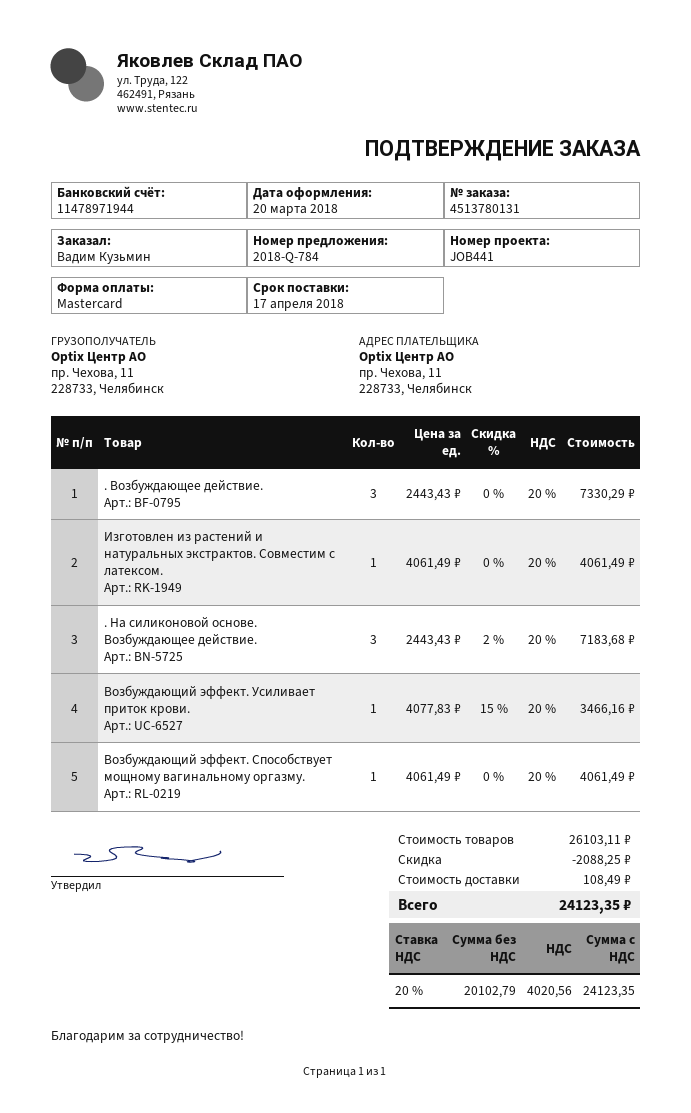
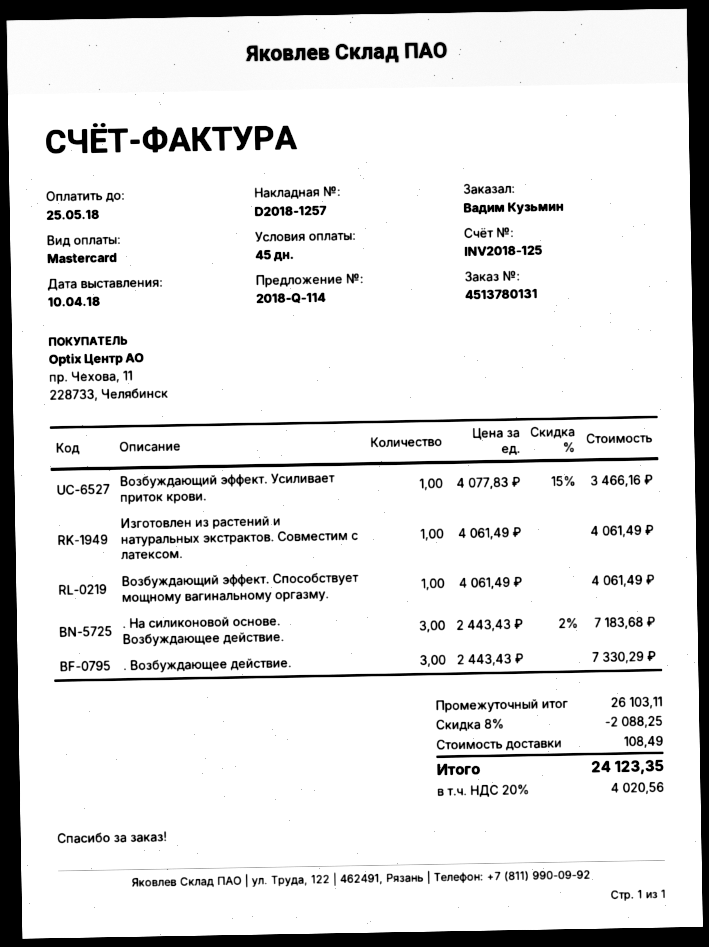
quote number: 2018-Q-784 -> 2018-Q-114

